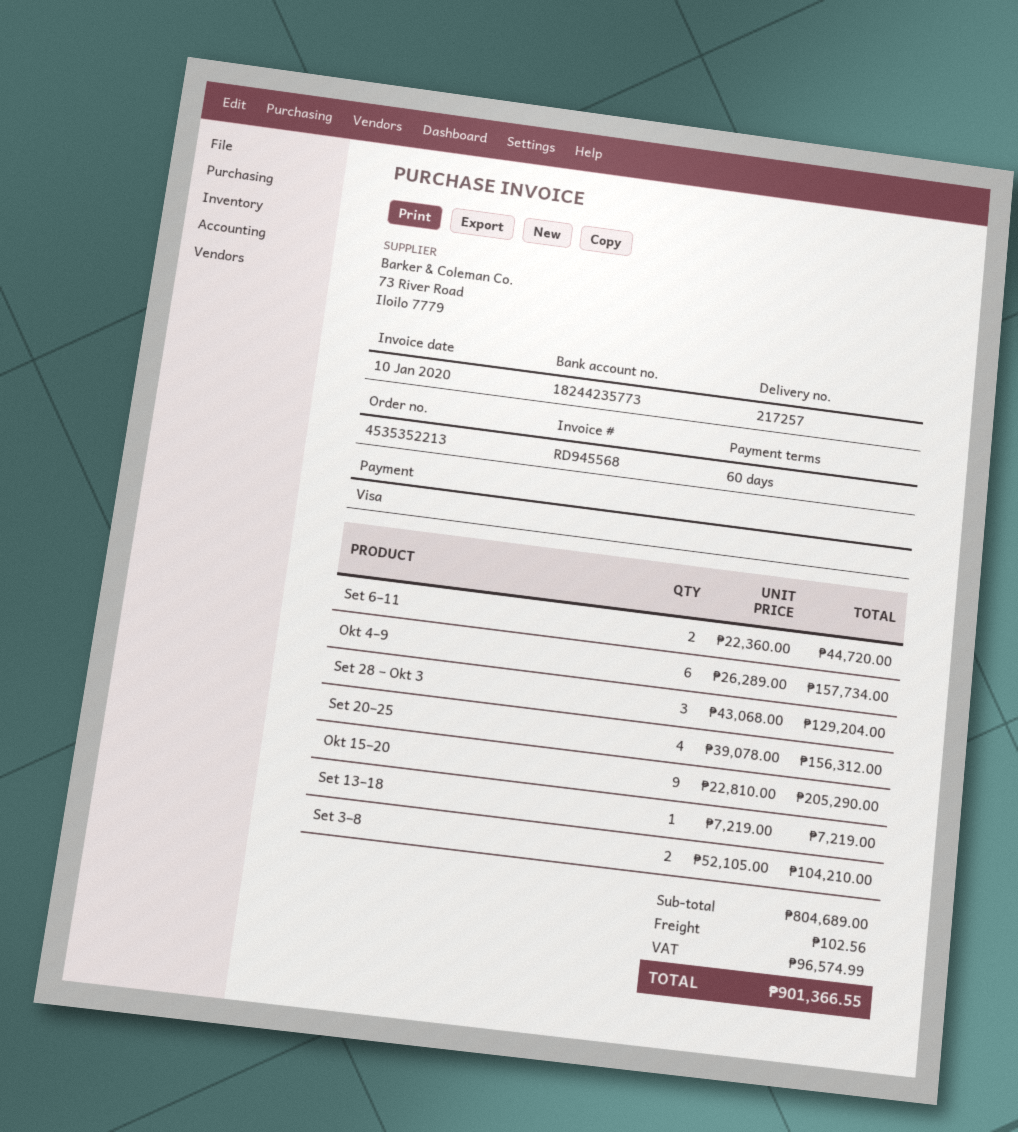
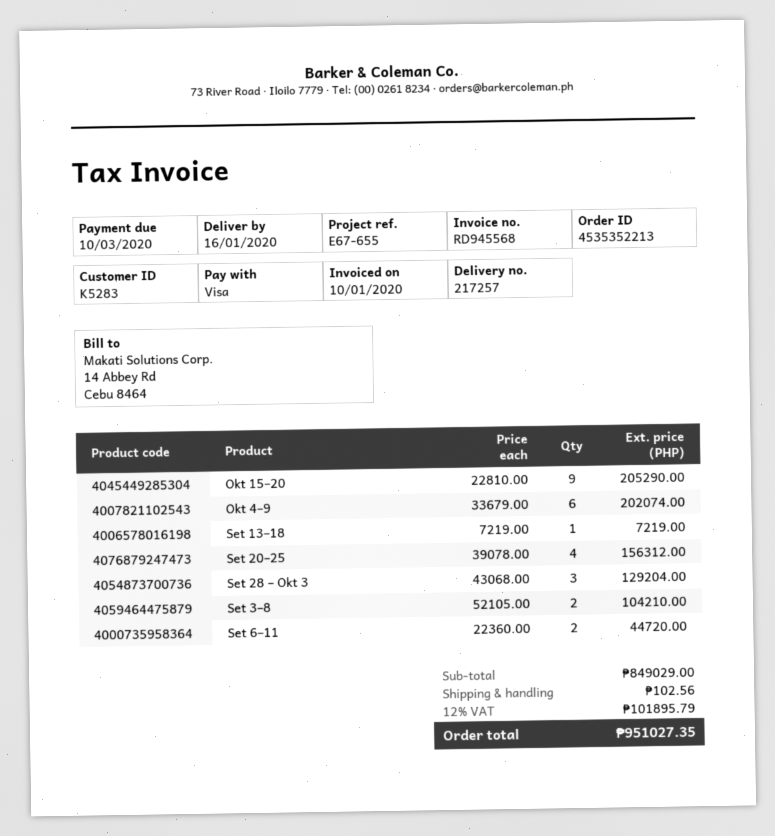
Okt 4–9: 6 x 26289.00 = 157734.00 -> 6 x 33679.00 = 202074.00
subtotal: 804689.00 -> 849029.00
tax: 96574.99 -> 101895.79
total: 901366.55 -> 951027.35

